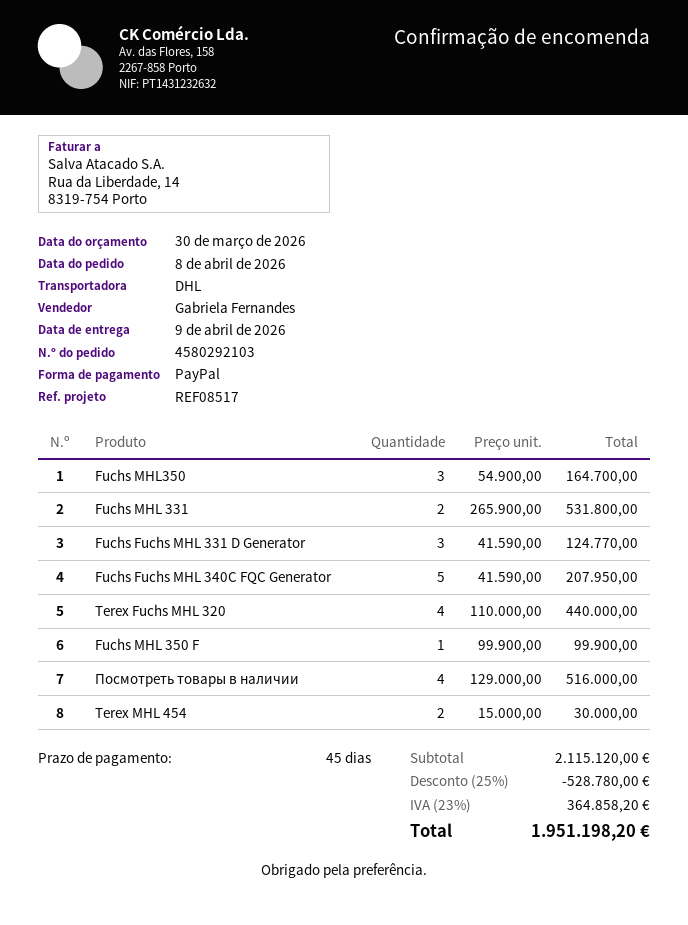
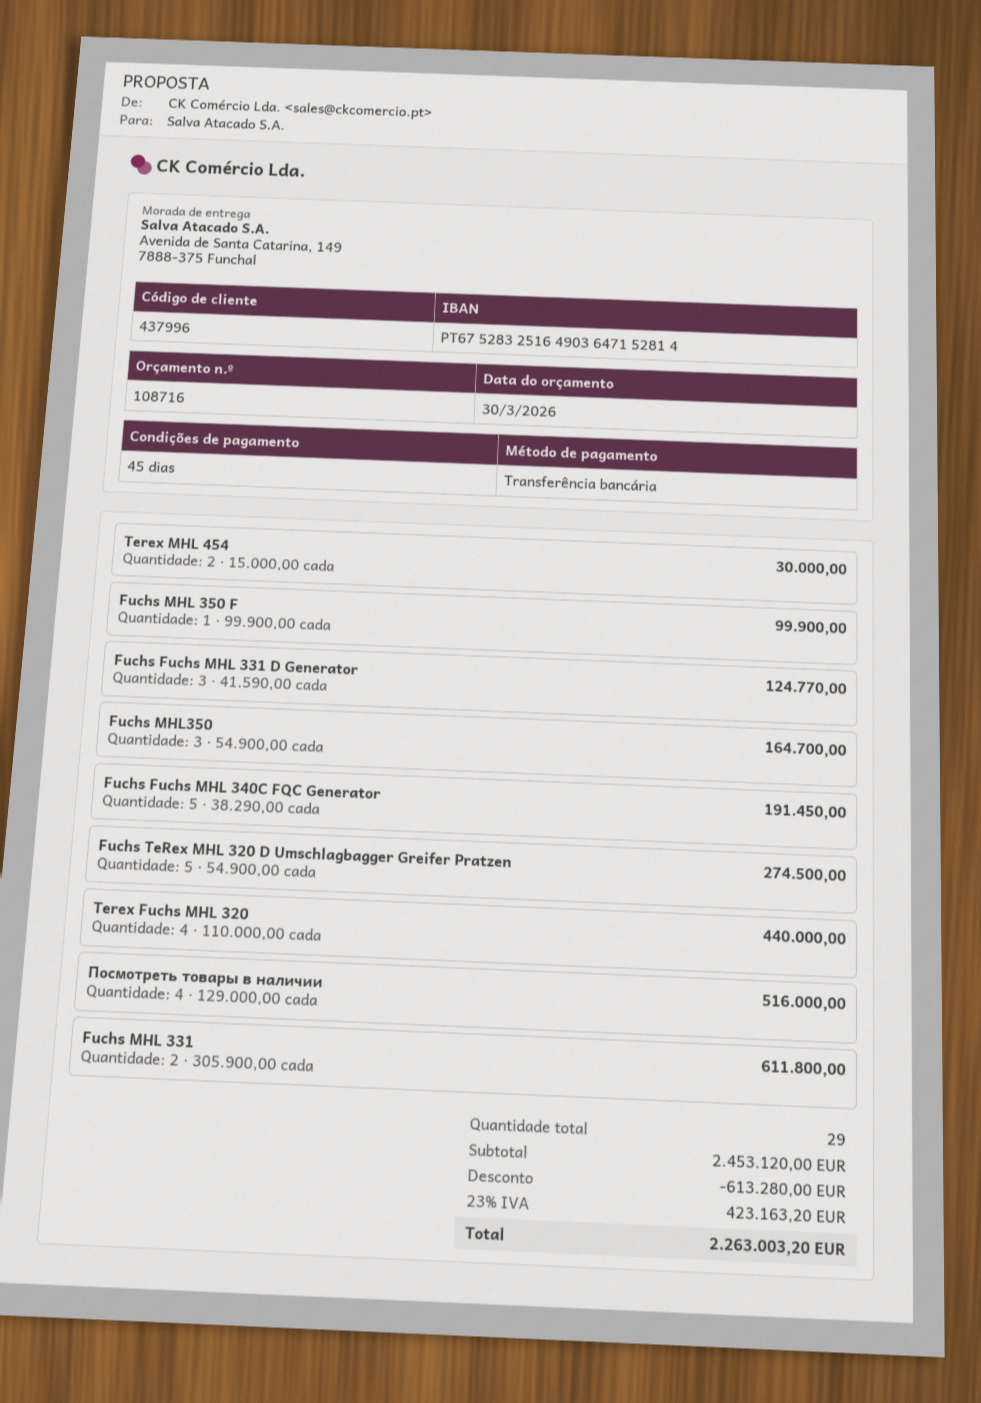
payment method: PayPal -> bank transfer
Fuchs MHL 331: 2 x 265900.00 = 531800.00 -> 2 x 305900.00 = 611800.00
Fuchs Fuchs MHL 340C FQC Generator: 5 x 41590.00 = 207950.00 -> 5 x 38290.00 = 191450.00
Fuchs TeRex MHL 320 D Umschlagbagger Greifer Pratzen: none -> 5 x 54900.00 = 274500.00
subtotal: 2115120.00 -> 2453120.00
discount: 528780.00 -> 613280.00
tax: 23% = 364858.20 -> 23% = 423163.20
total: 1951198.20 -> 2263003.20

